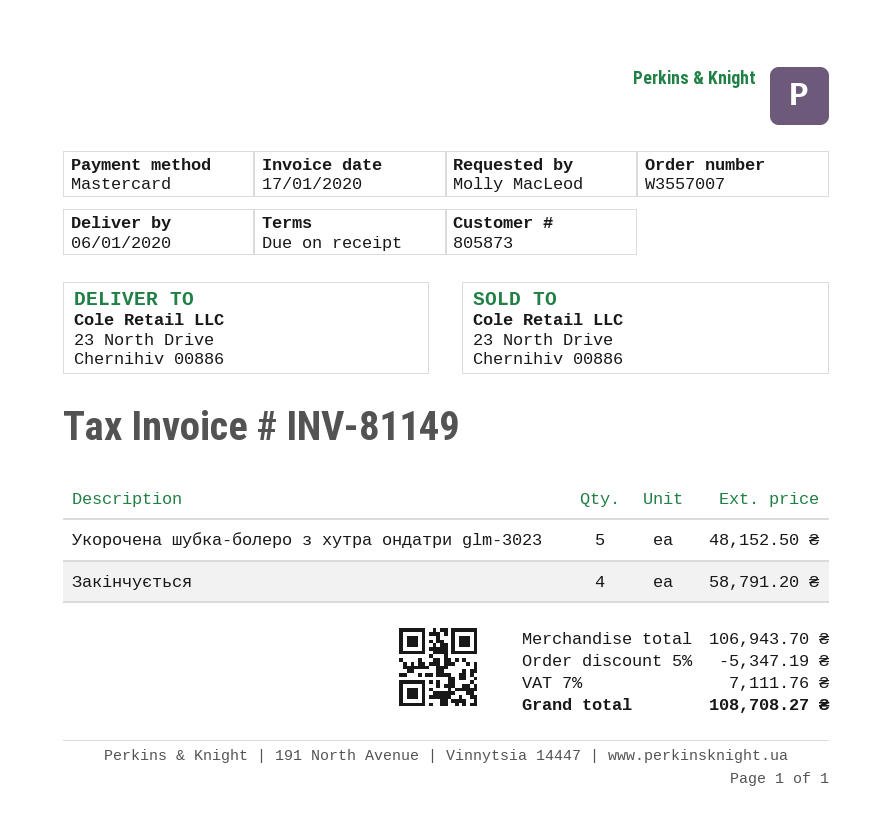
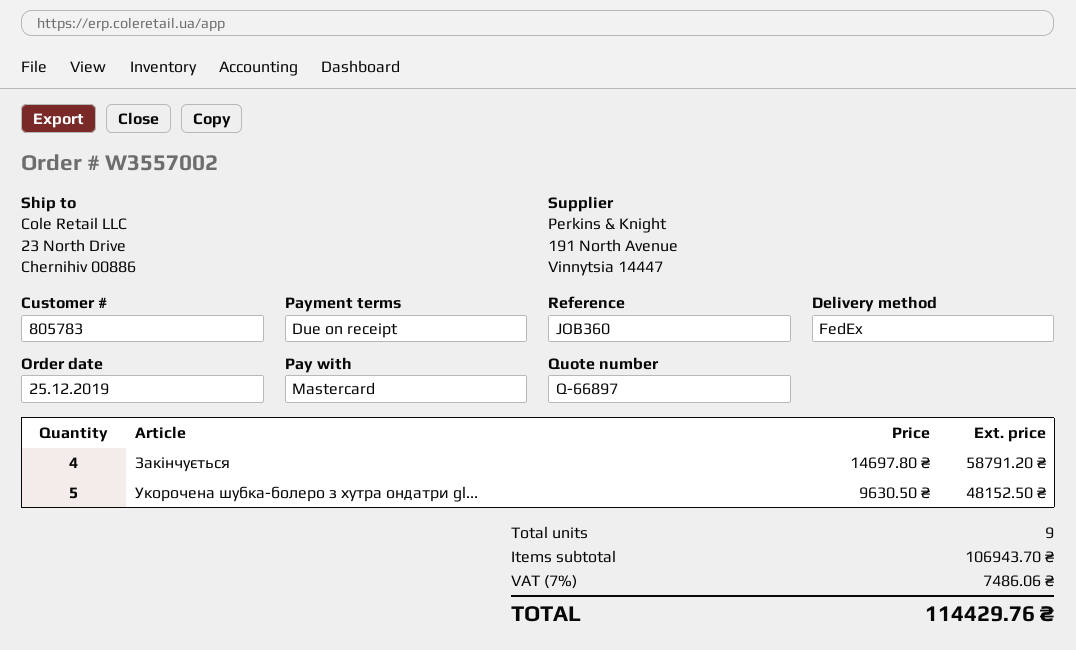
order number: W3557007 -> W3557002
customer number: 805873 -> 805783
discount: 5% = 5347.19 -> none
tax: 7% = 7111.76 -> 7% = 7486.06
total: 108708.27 -> 114429.76

